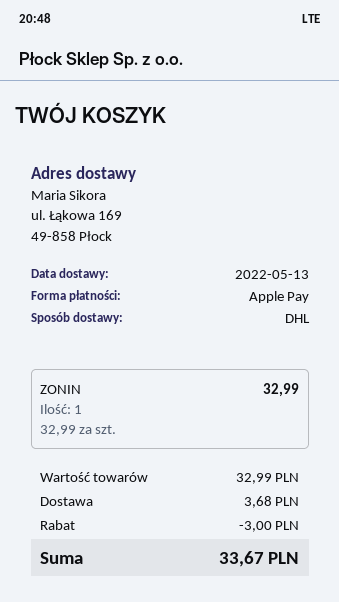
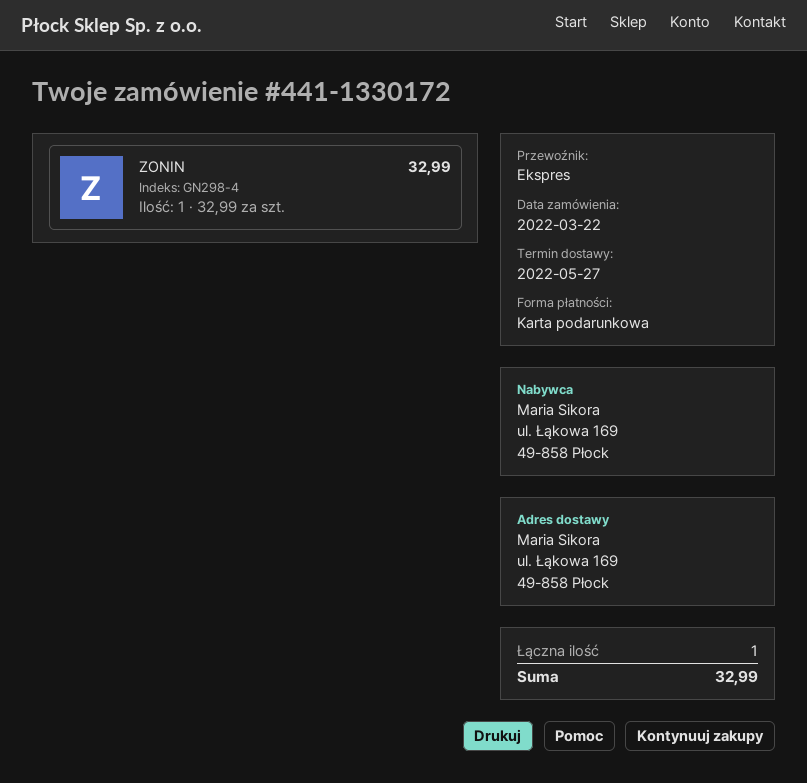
delivery date: 2022-05-13 -> 2022-05-27
payment method: Apple Pay -> gift card
shipping method: DHL -> express
discount: 3.00 -> none
shipping: 3.68 -> none
total: 33.67 -> 32.99

